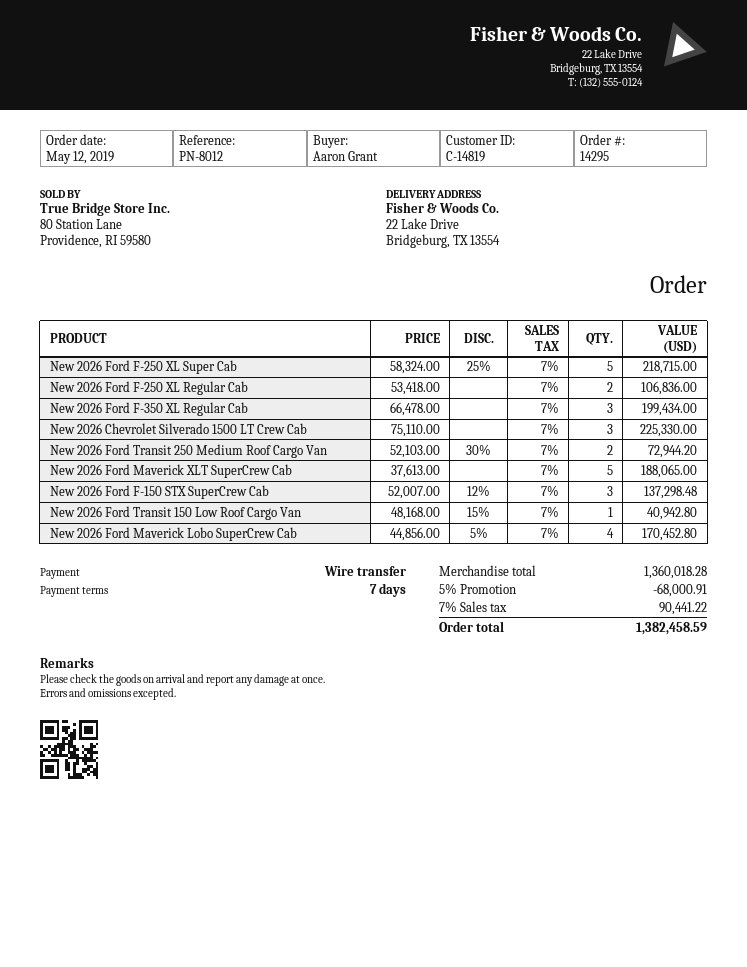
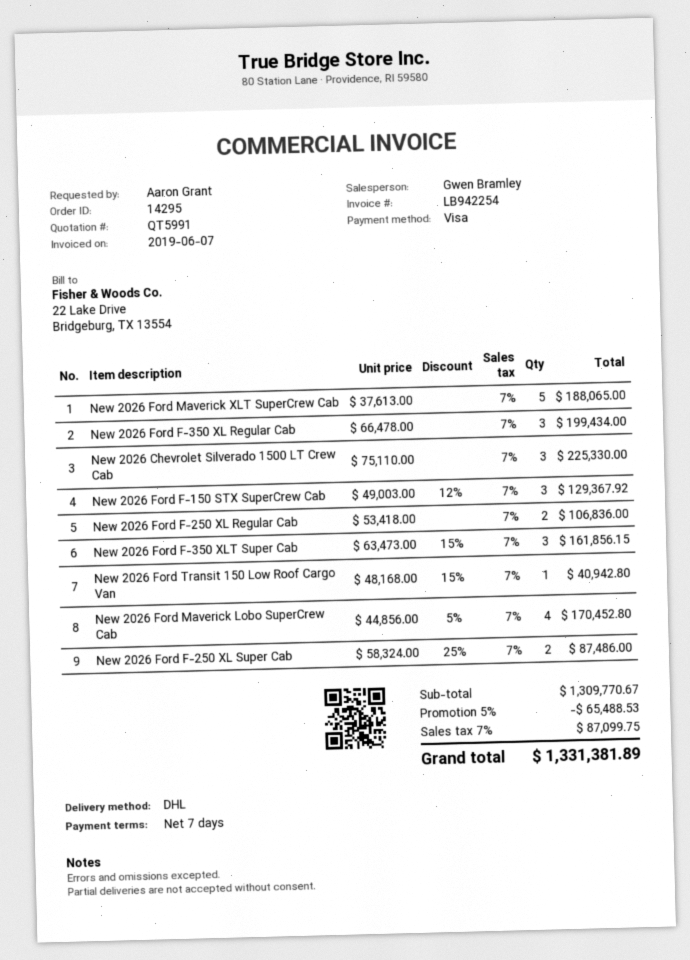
payment method: bank transfer -> Visa
New 2026 Ford F-250 XL Super Cab: 5 x 58324.00 - 25% = 218715.00 -> 2 x 58324.00 - 25% = 87486.00
New 2026 Ford Transit 250 Medium Roof Cargo Van: 2 x 52103.00 - 30% = 72944.20 -> none
New 2026 Ford F-150 STX SuperCrew Cab: 3 x 52007.00 - 12% = 137298.48 -> 3 x 49003.00 - 12% = 129367.92
New 2026 Ford F-350 XLT Super Cab: none -> 3 x 63473.00 - 15% = 161856.15
subtotal: 1360018.28 -> 1309770.67
discount: 5% = 68000.91 -> 5% = 65488.53
tax: 7% = 90441.22 -> 7% = 87099.75
total: 1382458.59 -> 1331381.89

